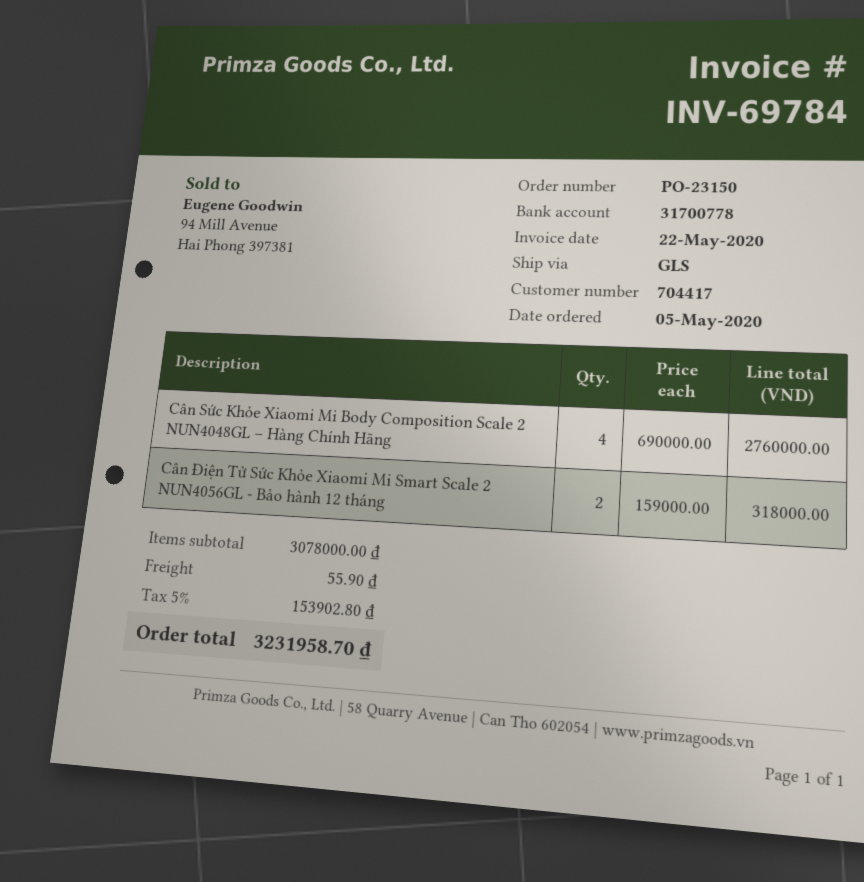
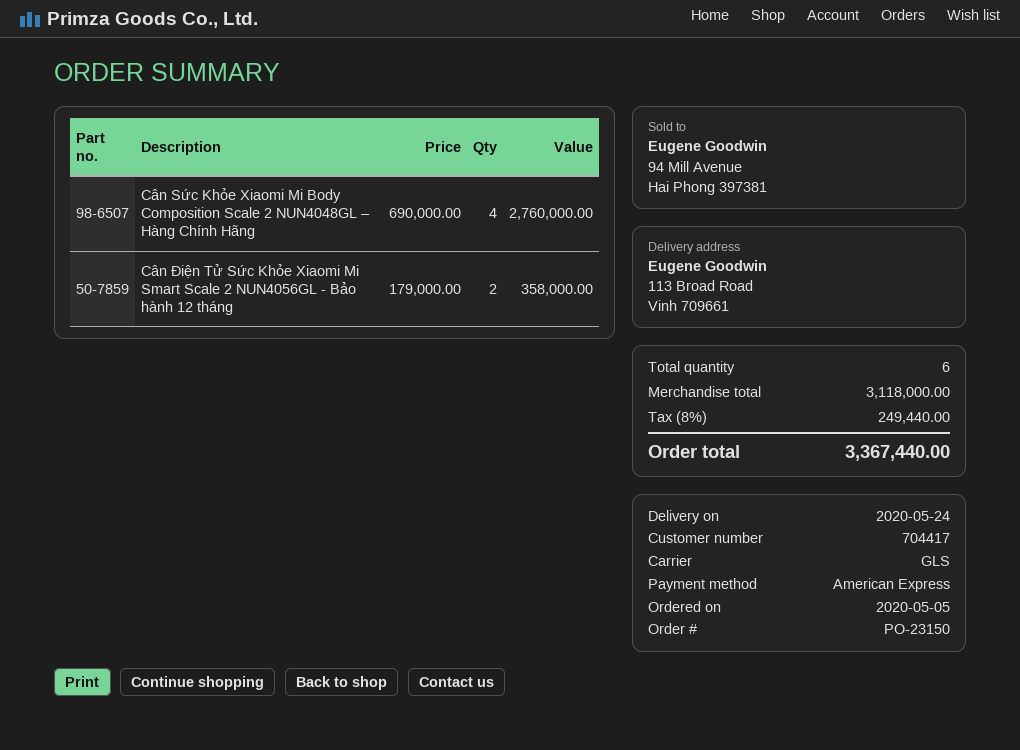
Cân Điện Tử Sức Khỏe Xiaomi Mi Smart Scale 2 NUN4056GL - Bảo hành 12 tháng: 2 x 159000.00 = 318000.00 -> 2 x 179000.00 = 358000.00
subtotal: 3078000.00 -> 3118000.00
shipping: 55.90 -> none
tax: 5% = 153902.80 -> 8% = 249440.00
total: 3231958.70 -> 3367440.00

